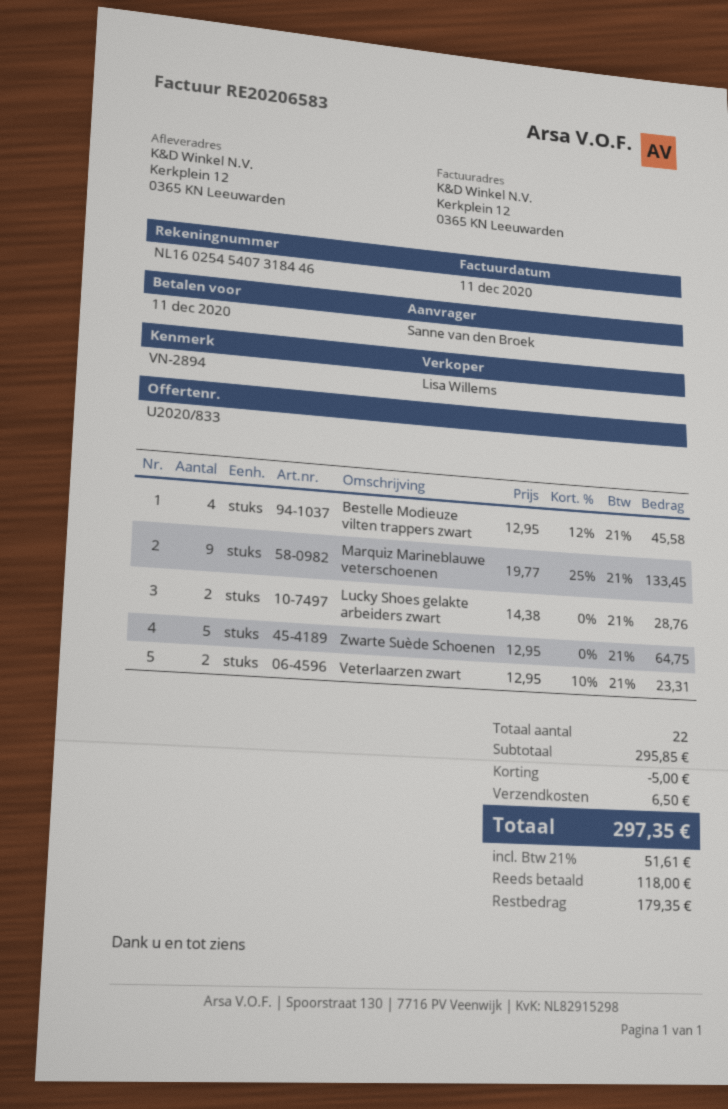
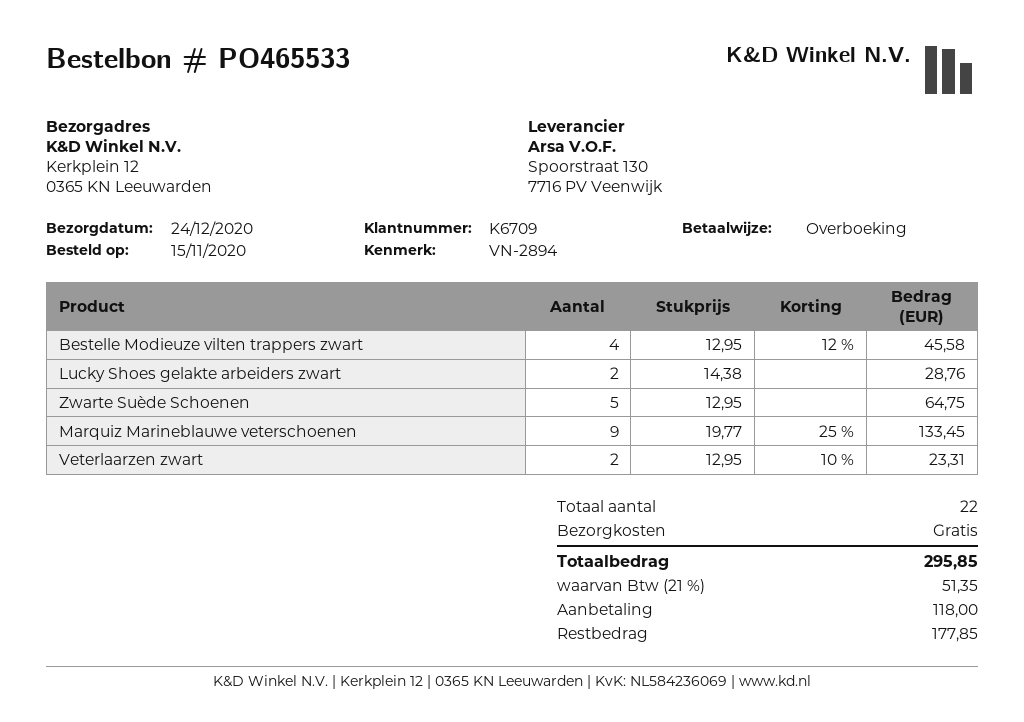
discount: 5.00 -> none
shipping: 6.50 -> 0.00
tax: 21% = 51.61 -> 21% = 51.35
total: 297.35 -> 295.85
balance: 179.35 -> 177.85

